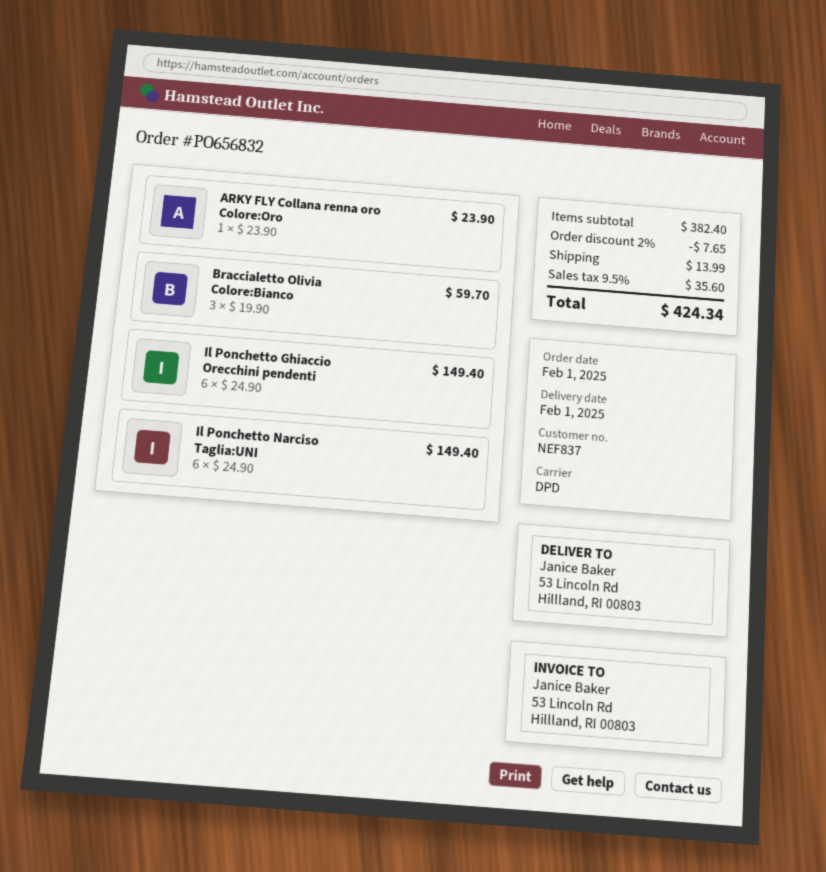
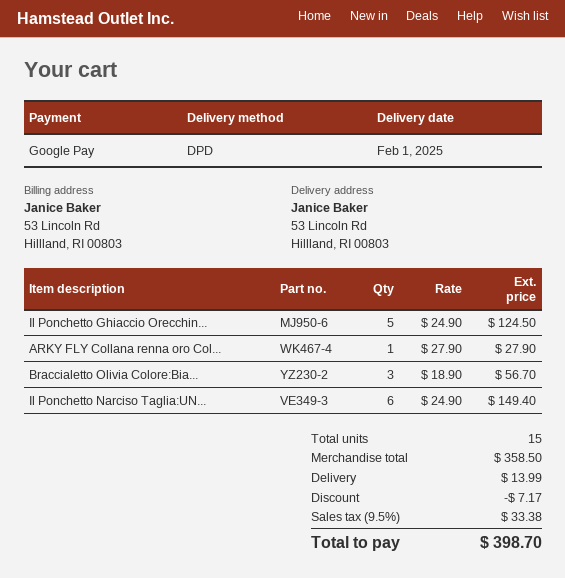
ARKY FLY Collana renna oro Colore:Oro: 1 x 23.90 = 23.90 -> 1 x 27.90 = 27.90
Braccialetto Olivia Colore:Bianco: 3 x 19.90 = 59.70 -> 3 x 18.90 = 56.70
Il Ponchetto Ghiaccio Orecchini pendenti: 6 x 24.90 = 149.40 -> 5 x 24.90 = 124.50
subtotal: 382.40 -> 358.50
discount: 7.65 -> 7.17
tax: 9.5% = 35.60 -> 9.5% = 33.38
total: 424.34 -> 398.70

